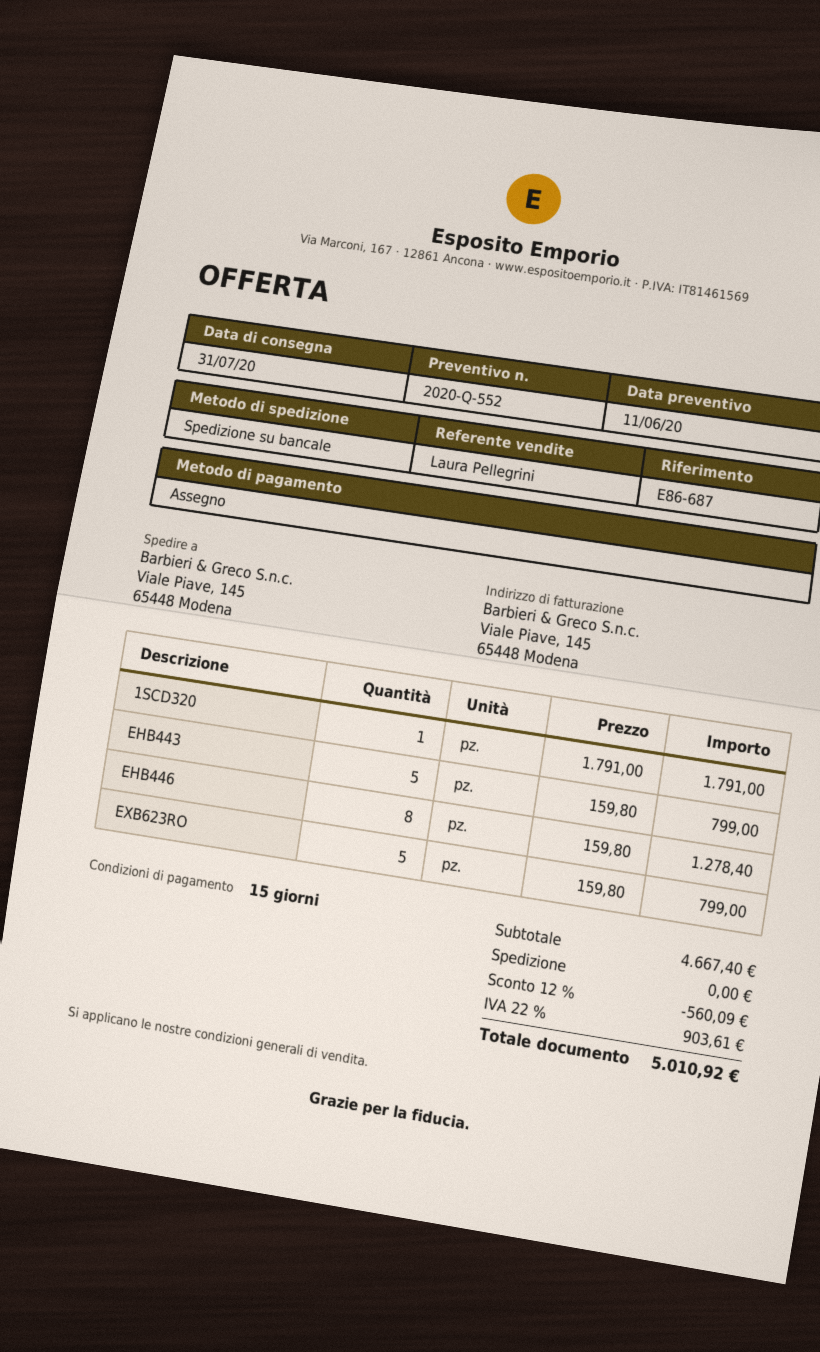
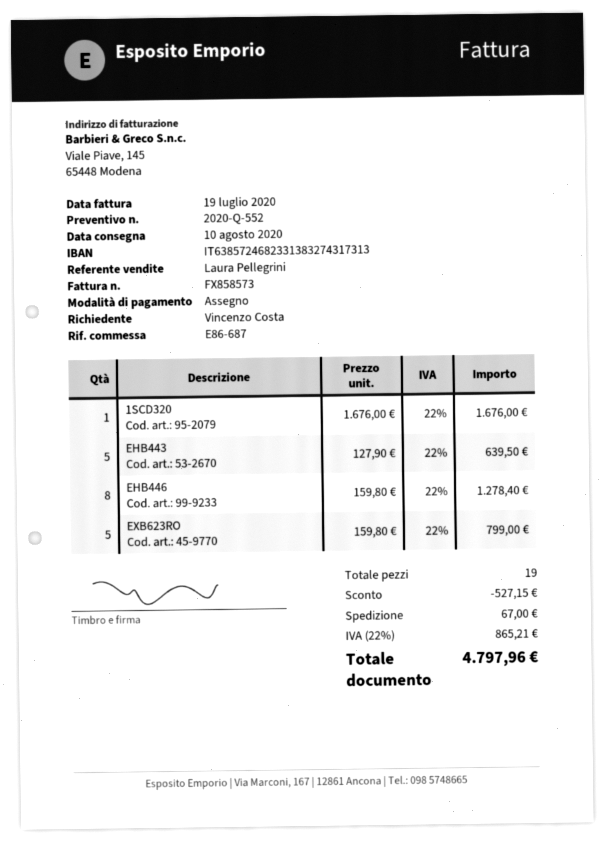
delivery date: 2020-07-31 -> 2020-08-10
1SCD320: 1 x 1791.00 = 1791.00 -> 1 x 1676.00 = 1676.00
EHB443: 5 x 159.80 = 799.00 -> 5 x 127.90 = 639.50
discount: 560.09 -> 527.15
shipping: 0.00 -> 67.00
tax: 22% = 903.61 -> 22% = 865.21
total: 5010.92 -> 4797.96

